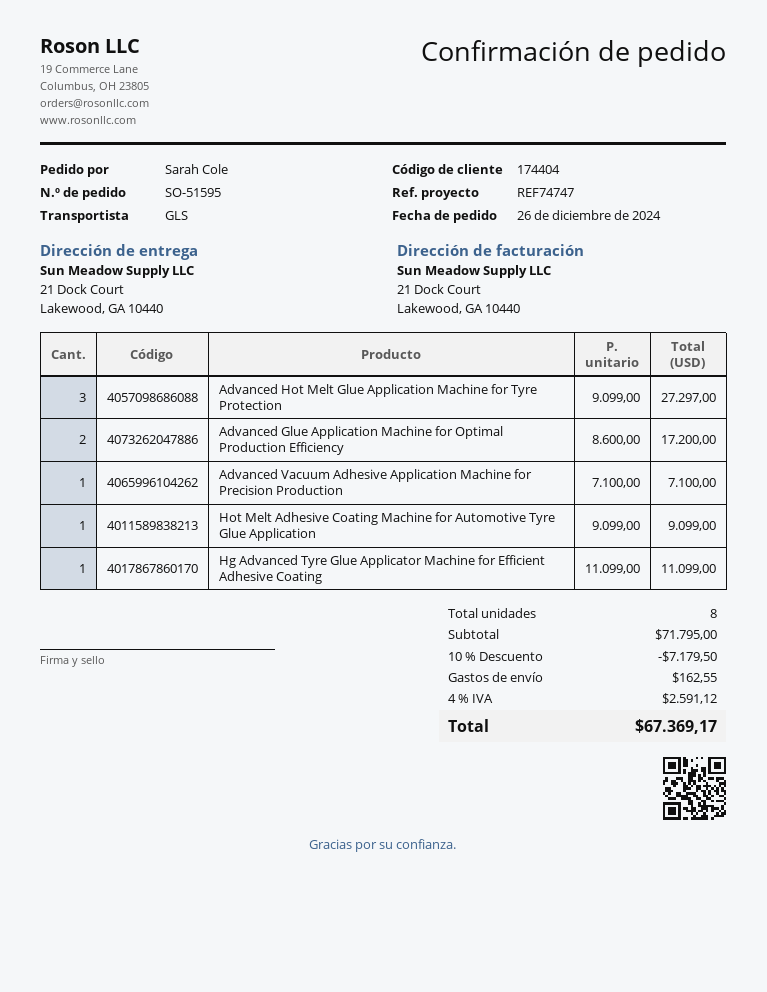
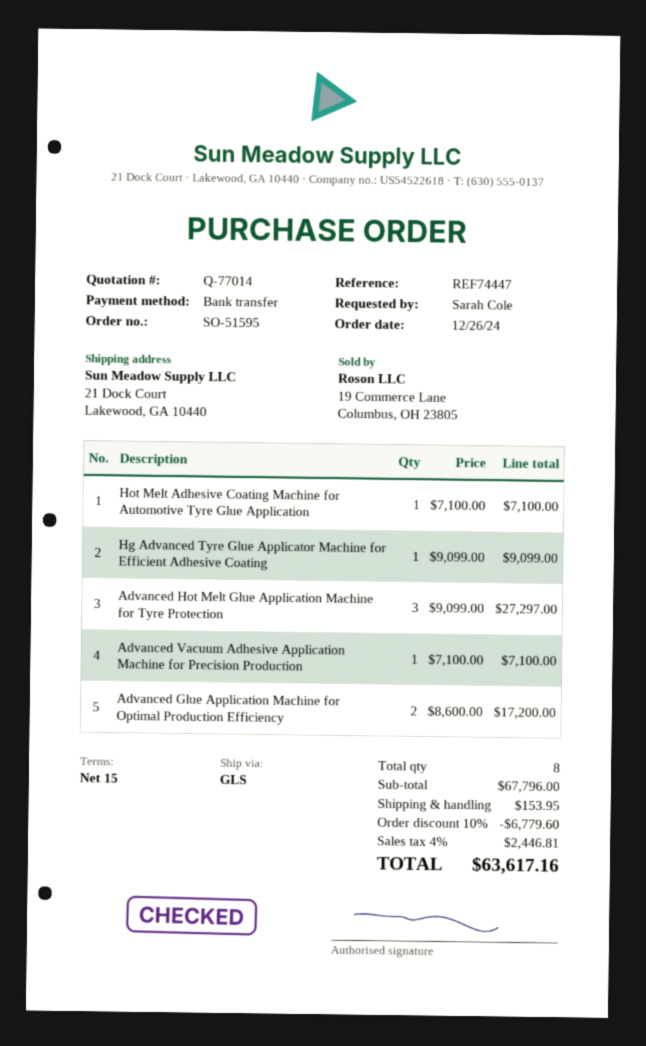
reference: REF74747 -> REF74447
Hot Melt Adhesive Coating Machine for Automotive Tyre Glue Application: 1 x 9099.00 = 9099.00 -> 1 x 7100.00 = 7100.00
Hg Advanced Tyre Glue Applicator Machine for Efficient Adhesive Coating: 1 x 11099.00 = 11099.00 -> 1 x 9099.00 = 9099.00
subtotal: 71795.00 -> 67796.00
discount: 10% = 7179.50 -> 10% = 6779.60
shipping: 162.55 -> 153.95
tax: 4% = 2591.12 -> 4% = 2446.81
total: 67369.17 -> 63617.16

